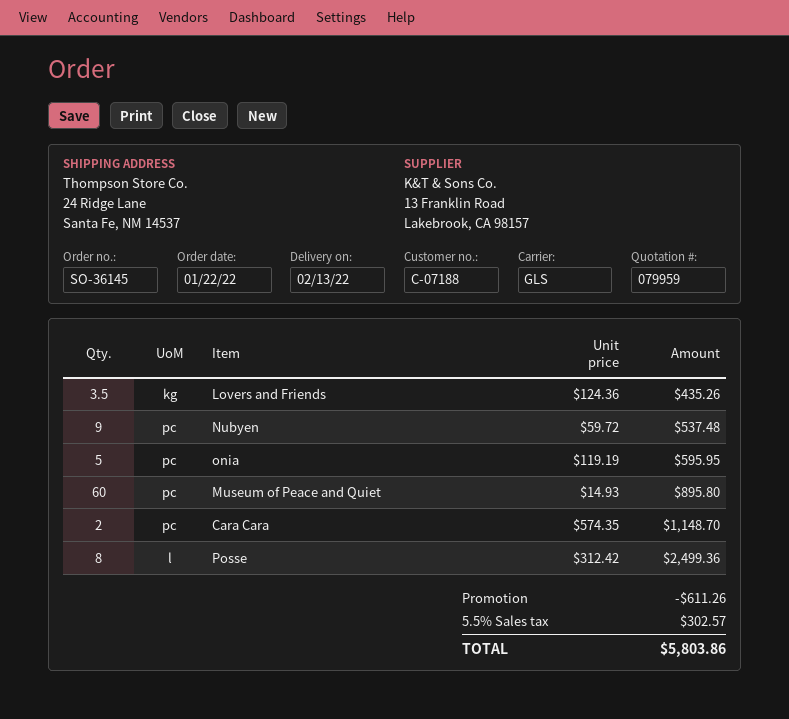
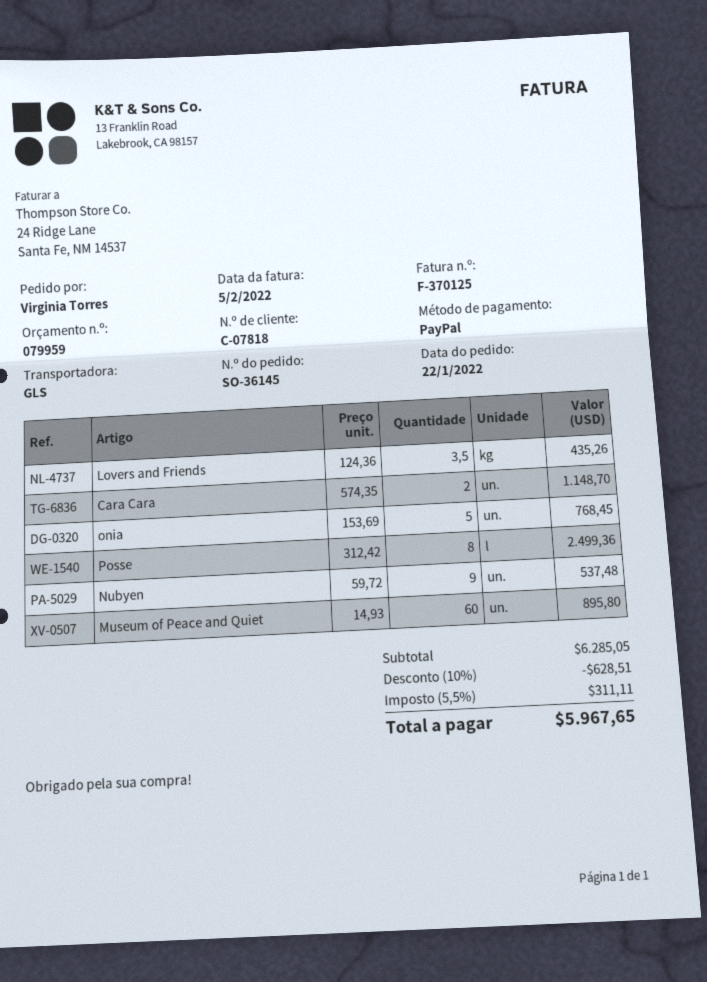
customer number: C-07188 -> C-07818
onia: 5 x 119.19 = 595.95 -> 5 x 153.69 = 768.45
discount: 611.26 -> 628.51
tax: 5.5% = 302.57 -> 5.5% = 311.11
total: 5803.86 -> 5967.65

